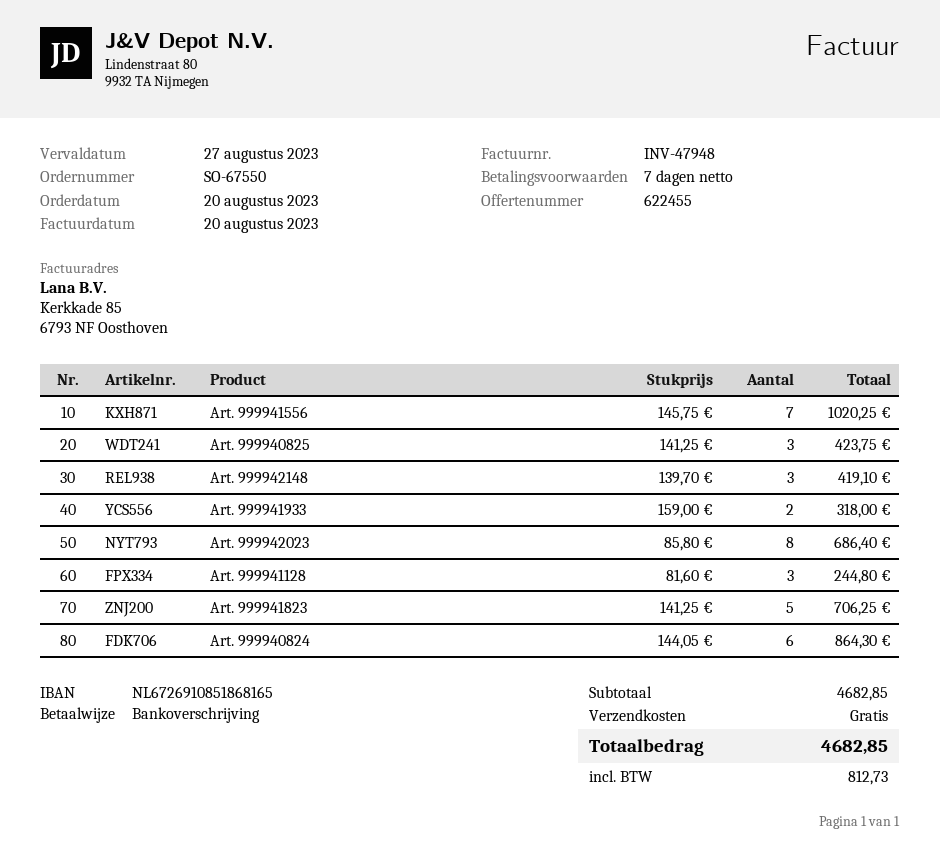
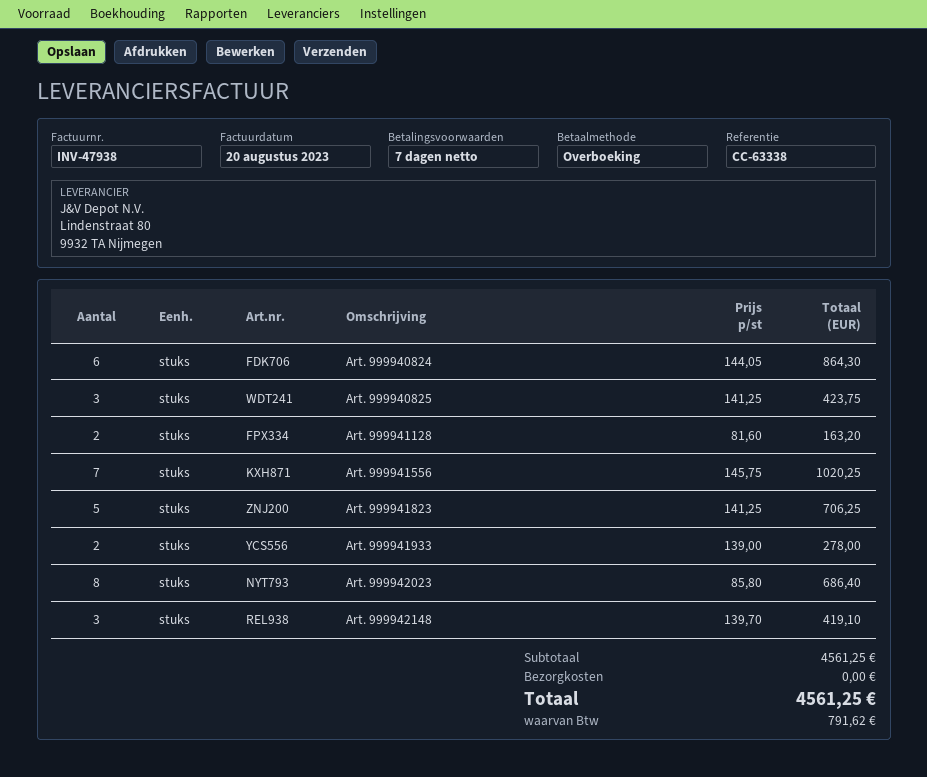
invoice number: INV-47948 -> INV-47938
Art. 999941933: 2 x 159.00 = 318.00 -> 2 x 139.00 = 278.00
Art. 999941128: 3 x 81.60 = 244.80 -> 2 x 81.60 = 163.20
subtotal: 4682.85 -> 4561.25
tax: 812.73 -> 791.62
total: 4682.85 -> 4561.25

